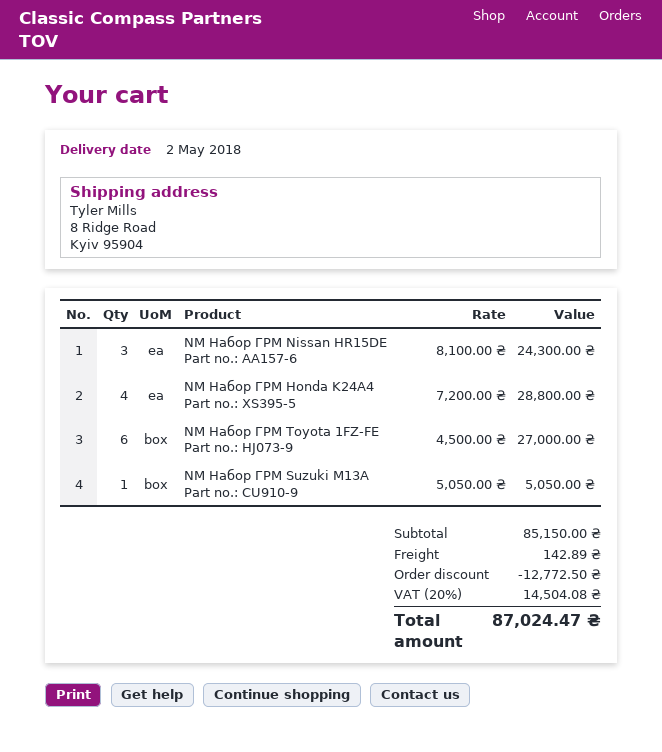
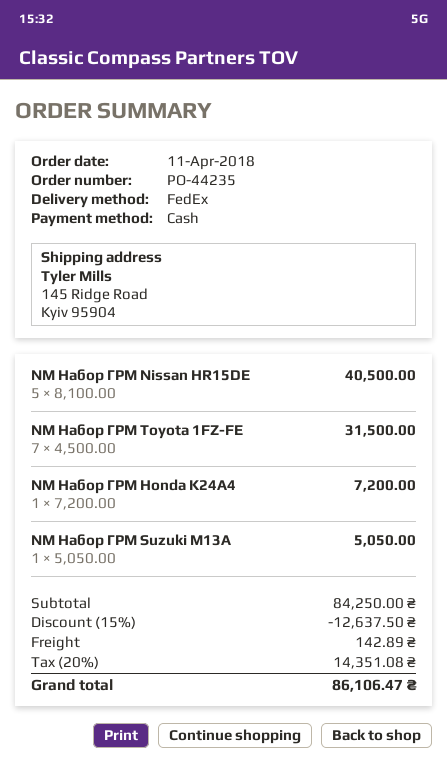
ship to: 8 Ridge Road, Kyiv 95904 -> 145 Ridge Road, Kyiv 95904
NM Набор ГРМ Nissan HR15DE: 3 x 8100.00 = 24300.00 -> 5 x 8100.00 = 40500.00
NM Набор ГРМ Honda K24A4: 4 x 7200.00 = 28800.00 -> 1 x 7200.00 = 7200.00
NM Набор ГРМ Toyota 1FZ-FE: 6 x 4500.00 = 27000.00 -> 7 x 4500.00 = 31500.00
subtotal: 85150.00 -> 84250.00
discount: 12772.50 -> 12637.50
tax: 20% = 14504.08 -> 20% = 14351.08
total: 87024.47 -> 86106.47

